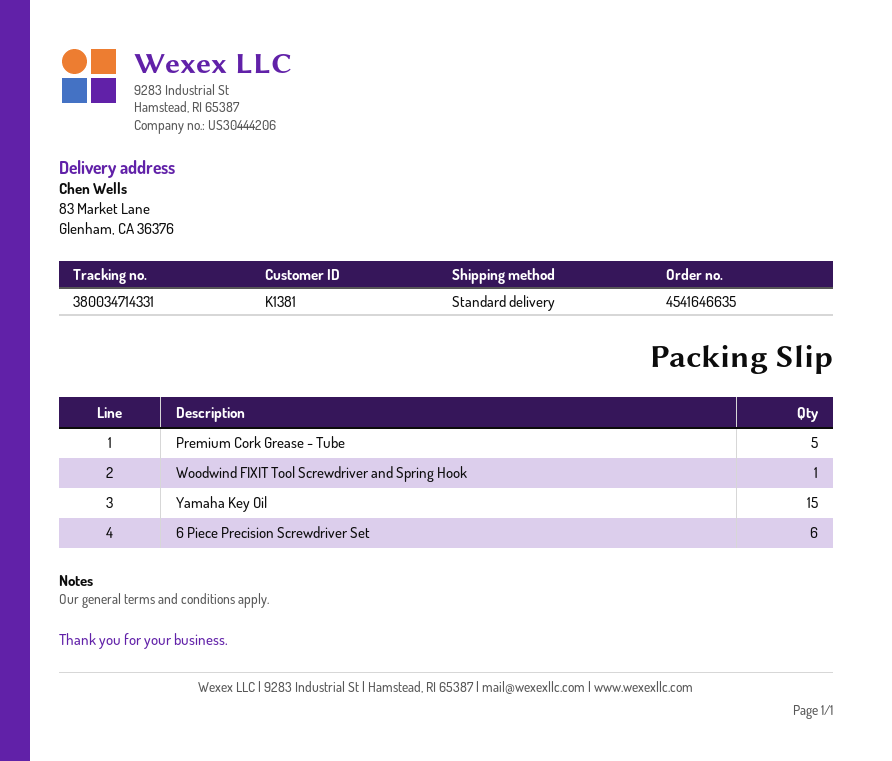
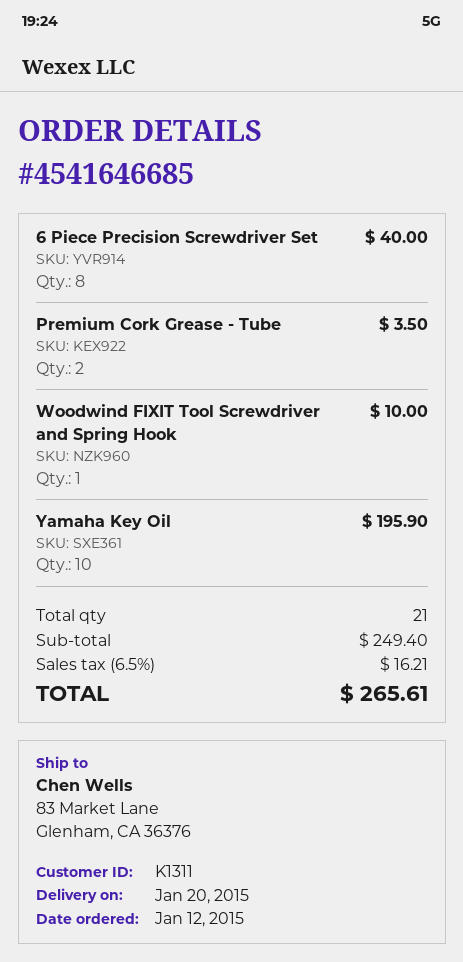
order number: 4541646635 -> 4541646685
customer number: K1381 -> K1311
Premium Cork Grease - Tube: 5 -> 2
Yamaha Key Oil: 15 -> 10
6 Piece Precision Screwdriver Set: 6 -> 8

